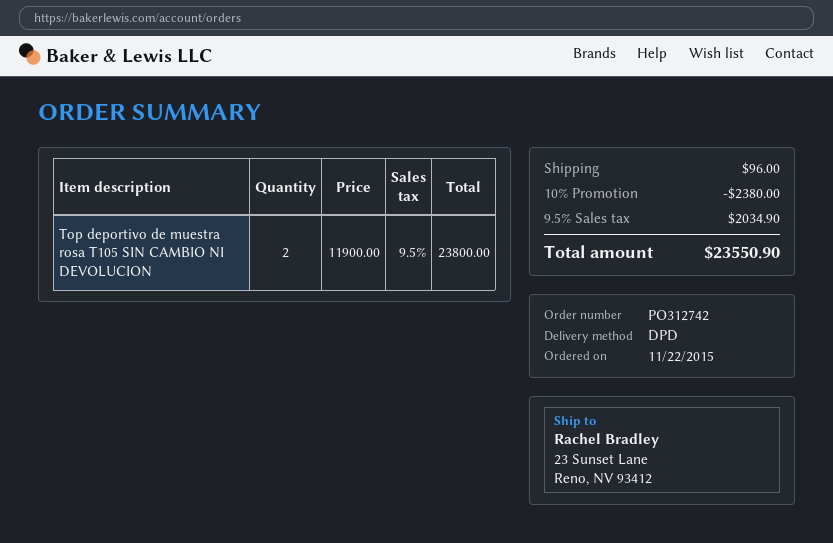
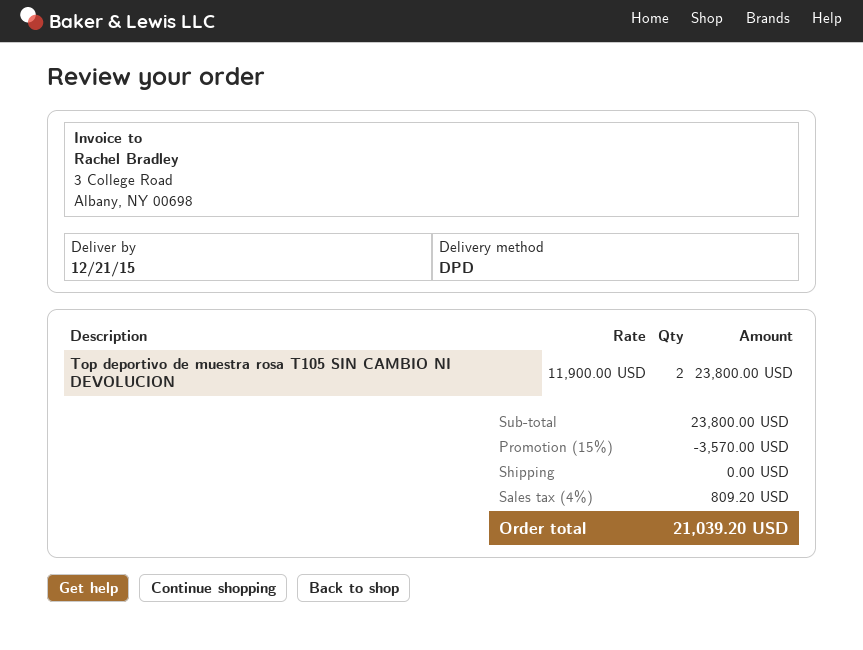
discount: 10% = 2380.00 -> 15% = 3570.00
shipping: 96.00 -> 0.00
tax: 9.5% = 2034.90 -> 4% = 809.20
total: 23550.90 -> 21039.20

